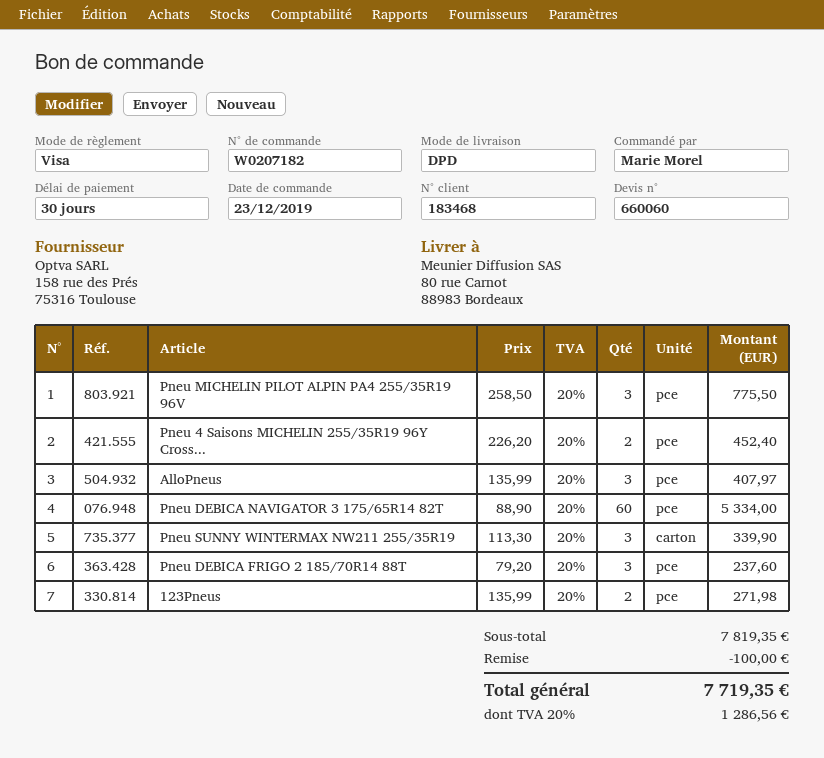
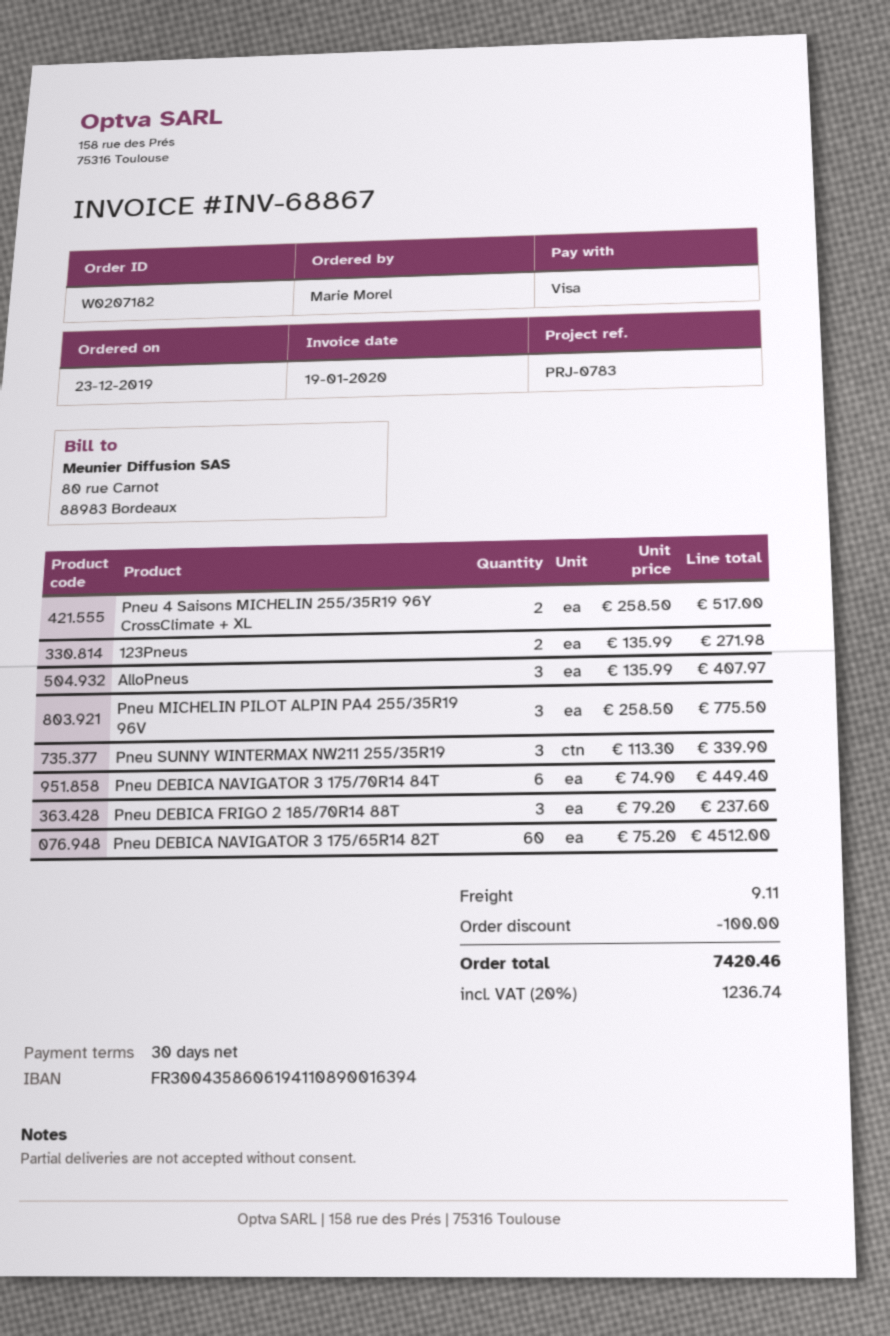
Pneu 4 Saisons MICHELIN 255/35R19 96Y Cross...: 2 x 226.20 = 452.40 -> 2 x 258.50 = 517.00
Pneu DEBICA NAVIGATOR 3 175/65R14 82T: 60 x 88.90 = 5334.00 -> 60 x 75.20 = 4512.00
Pneu DEBICA NAVIGATOR 3 175/70R14 84T: none -> 6 x 74.90 = 449.40
shipping: none -> 9.11
tax: 20% = 1286.56 -> 20% = 1236.74
total: 7719.35 -> 7420.46

